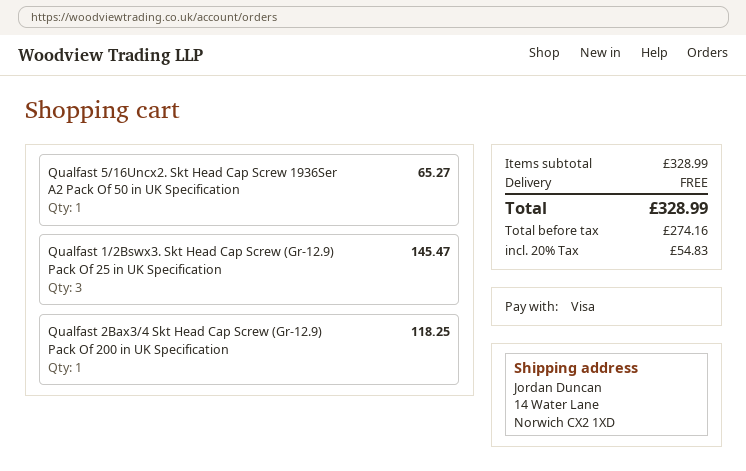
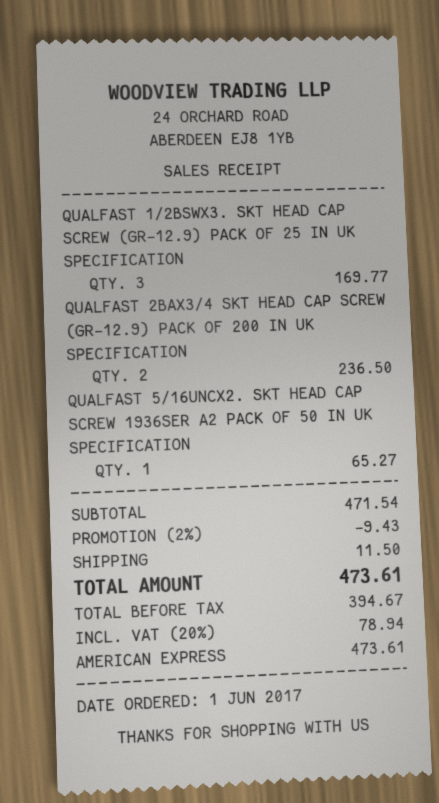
payment method: Visa -> American Express
Qualfast 1/2Bswx3. Skt Head Cap Screw (Gr-12.9) Pack Of 25 in UK Specification: 3 for 145.47 -> 3 for 169.77
Qualfast 2Bax3/4 Skt Head Cap Screw (Gr-12.9) Pack Of 200 in UK Specification: 1 for 118.25 -> 2 for 236.50
subtotal: 328.99 -> 471.54
discount: none -> 2% = 9.43
shipping: 0.00 -> 11.50
net: 274.16 -> 394.67
tax: 20% = 54.83 -> 20% = 78.94
total: 328.99 -> 473.61

